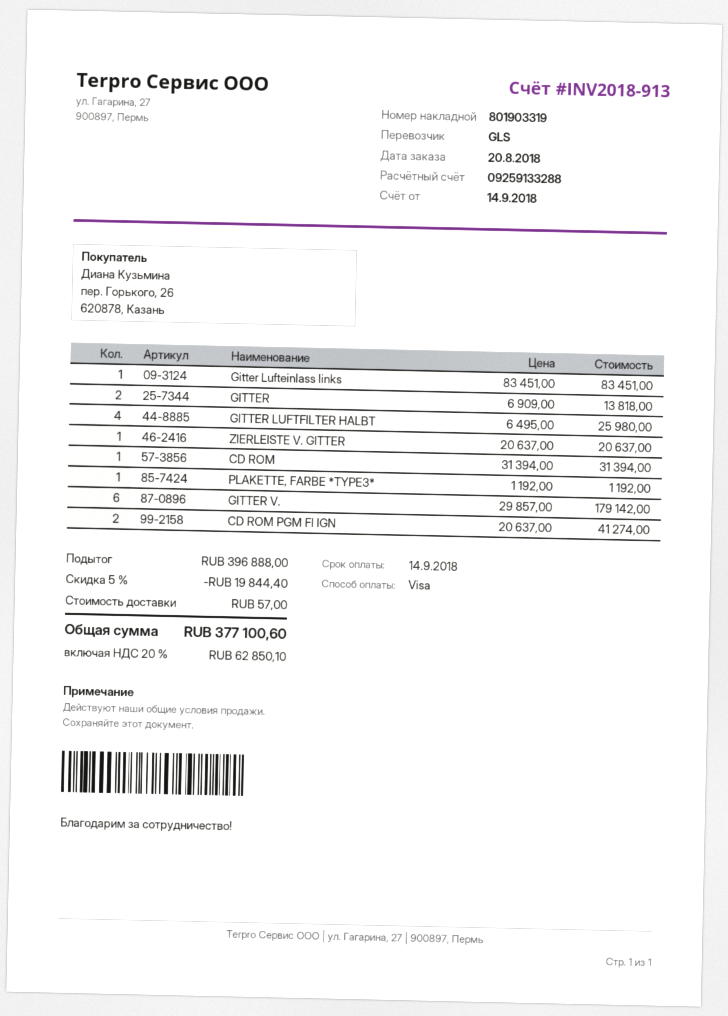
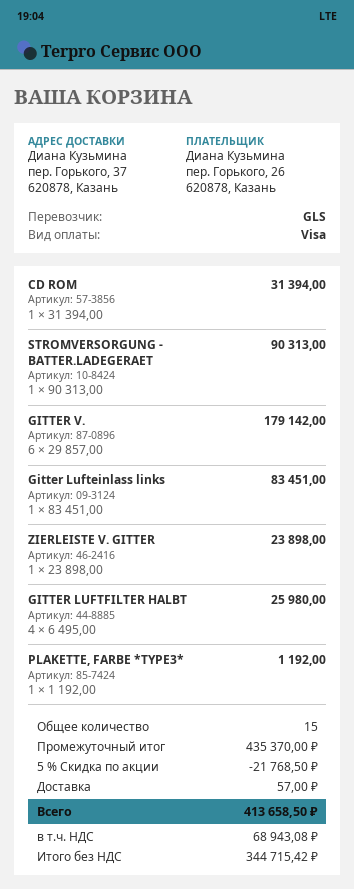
GITTER: 2 x 6909.00 = 13818.00 -> none
ZIERLEISTE V. GITTER: 1 x 20637.00 = 20637.00 -> 1 x 23898.00 = 23898.00
CD ROM PGM FI IGN: 2 x 20637.00 = 41274.00 -> none
STROMVERSORGUNG - BATTER.LADEGERAET: none -> 1 x 90313.00 = 90313.00
subtotal: 396888.00 -> 435370.00
discount: 5% = 19844.40 -> 5% = 21768.50
tax: 62850.10 -> 68943.08
total: 377100.60 -> 413658.50

